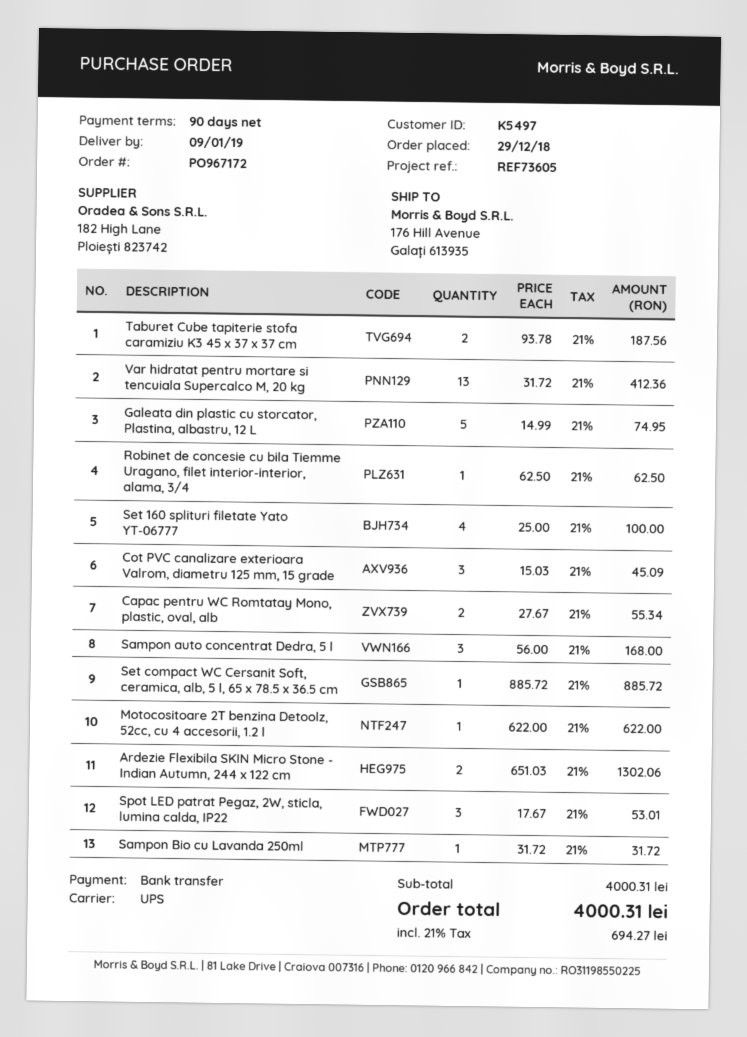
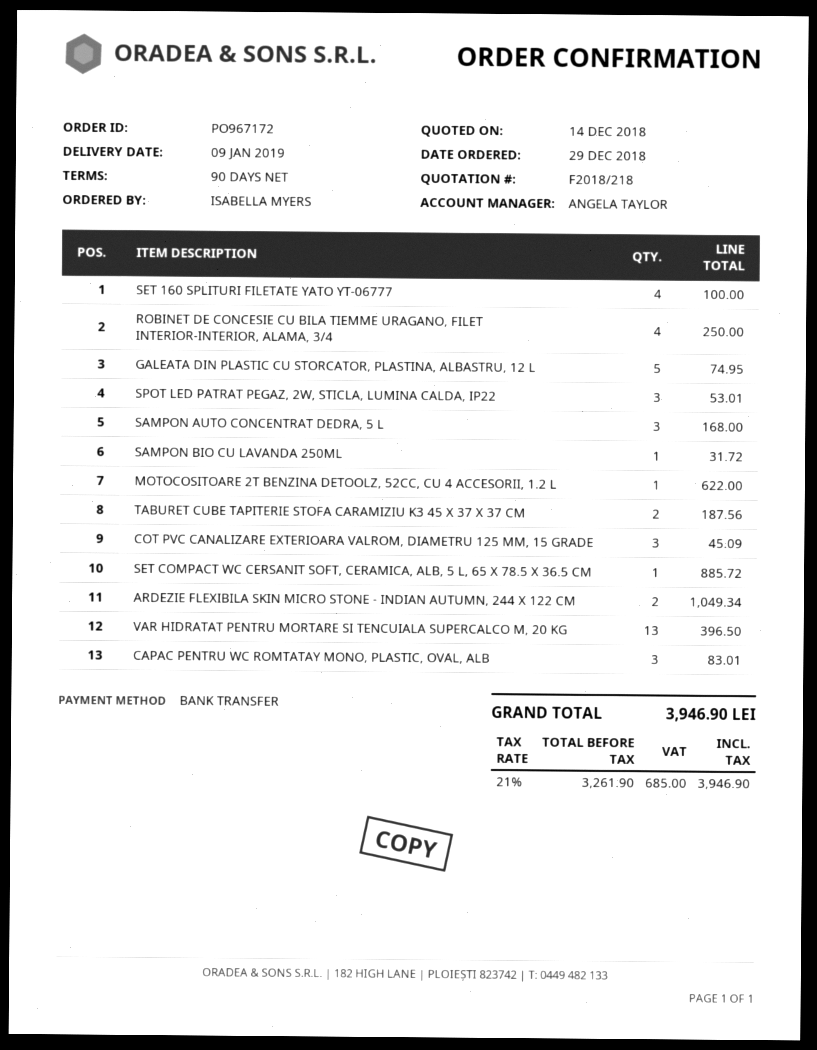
Var hidratat pentru mortare si tencuiala Supercalco M, 20 kg: 13 for 412.36 -> 13 for 396.50
Robinet de concesie cu bila Tiemme Uragano, filet interior-interior, alama, 3/4: 1 for 62.50 -> 4 for 250.00
Capac pentru WC Romtatay Mono, plastic, oval, alb: 2 for 55.34 -> 3 for 83.01
Ardezie Flexibila SKIN Micro Stone - Indian Autumn, 244 x 122 cm: 2 for 1302.06 -> 2 for 1049.34
tax: 21% = 694.27 -> 21% = 685.00
total: 4000.31 -> 3946.90

